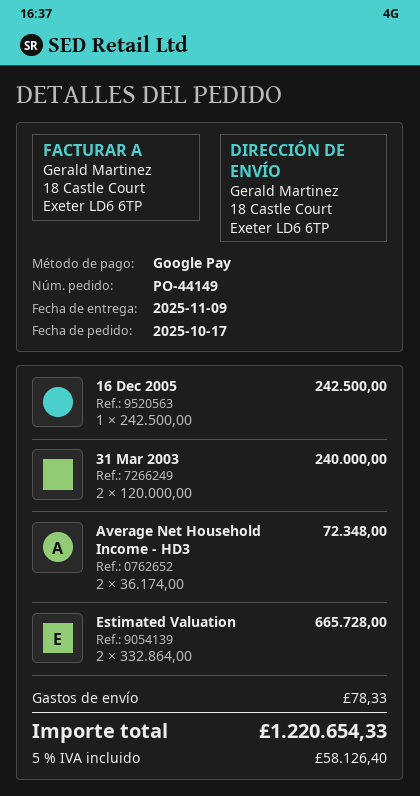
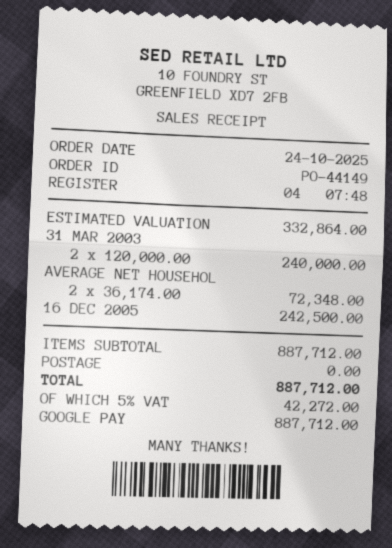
order date: 2025-10-17 -> 2025-10-24
Estimated Valuation: 2 x 332864.00 = 665728.00 -> 1 x 332864.00 = 332864.00
shipping: 78.33 -> 0.00
tax: 5% = 58126.40 -> 5% = 42272.00
total: 1220654.33 -> 887712.00

